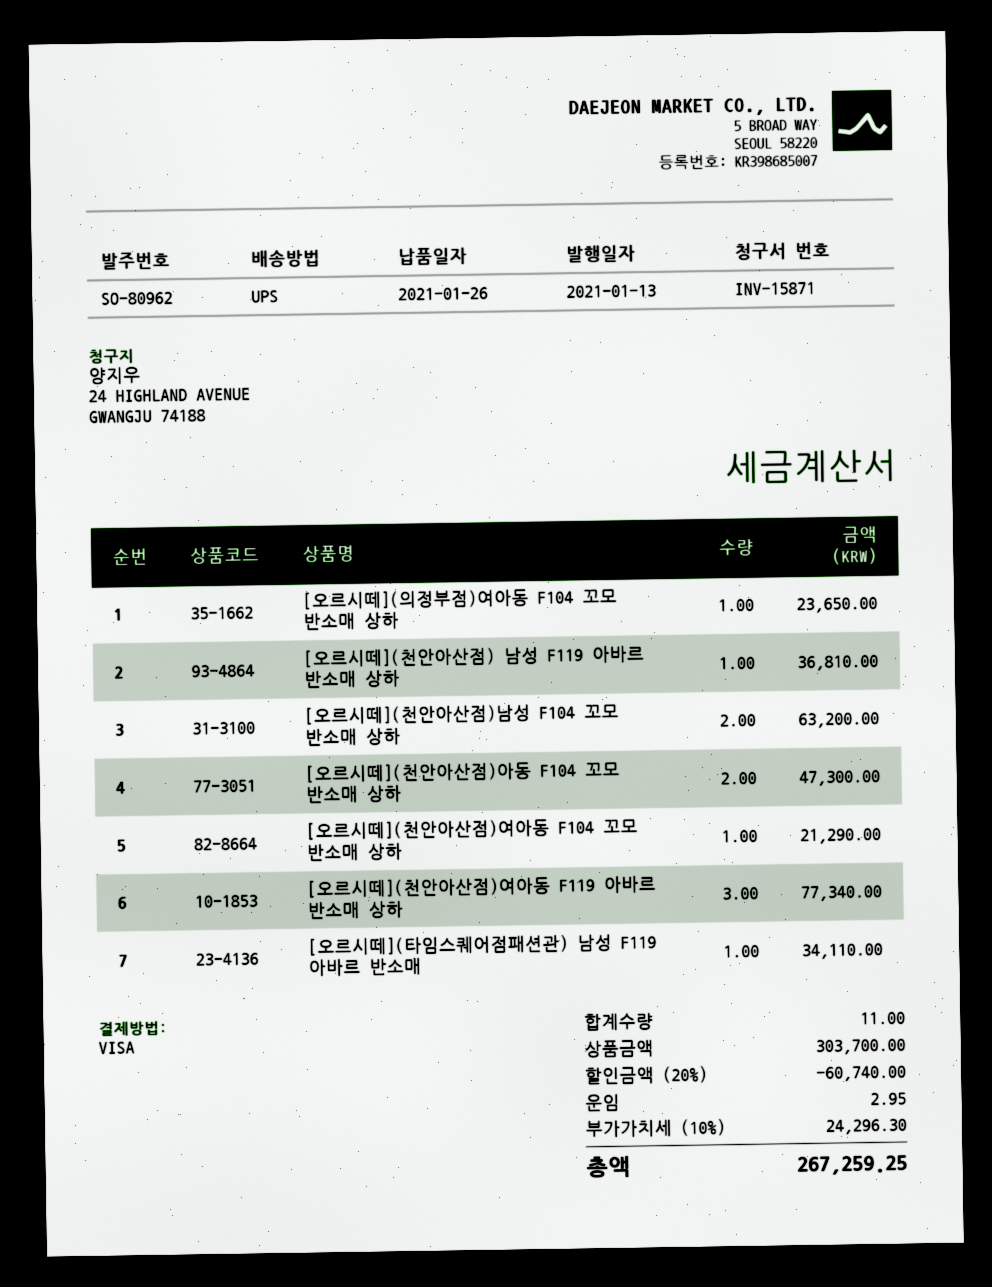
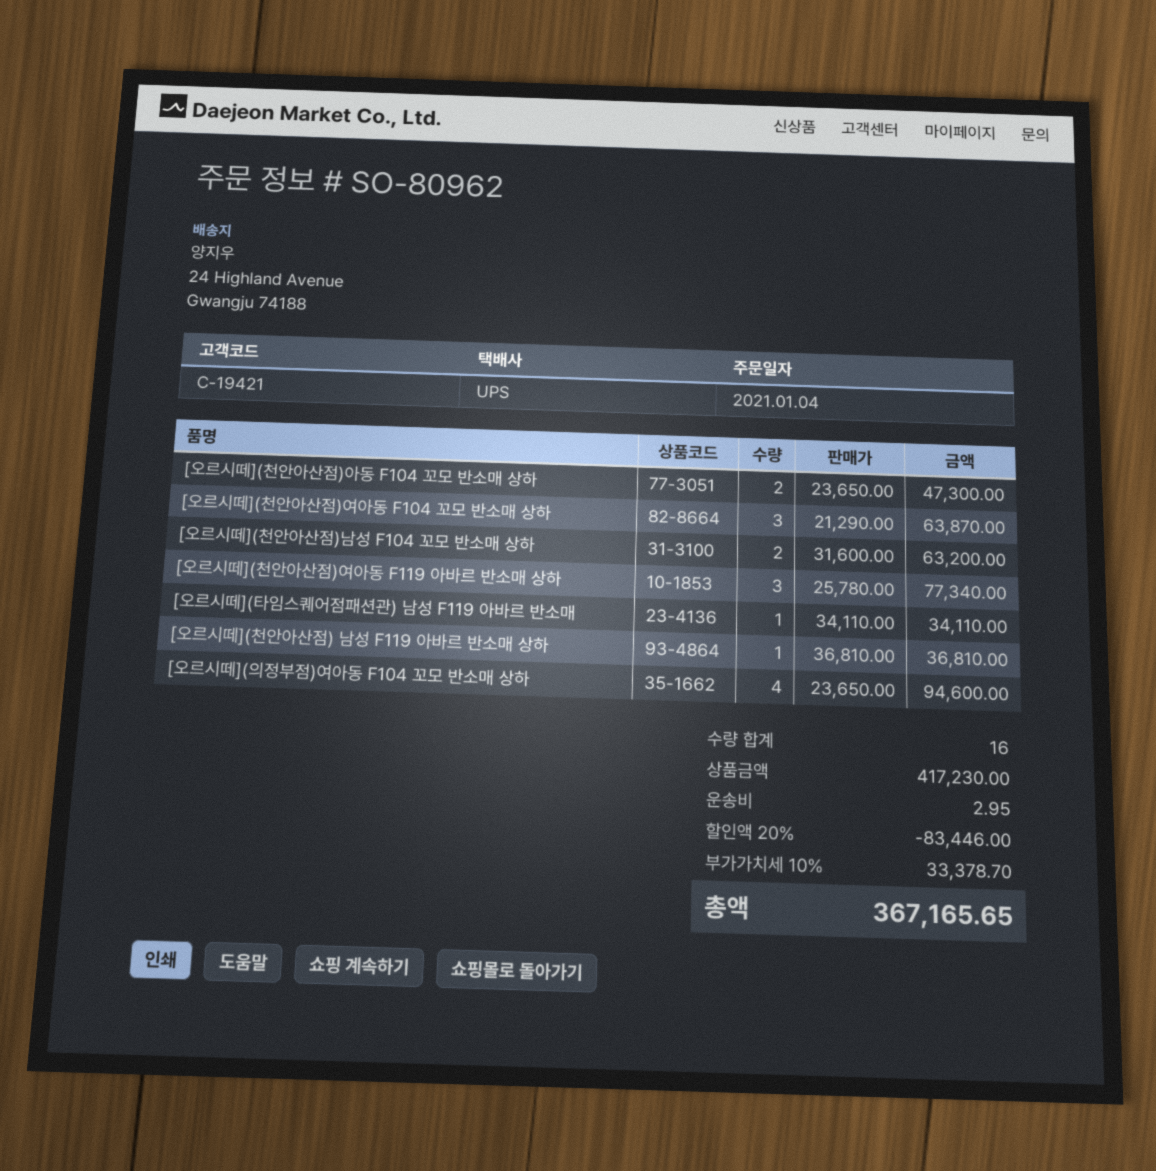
[오르시떼](의정부점)여아동 F104 꼬모 반소매 상하: 1 for 23650.00 -> 4 for 94600.00
[오르시떼](천안아산점)여아동 F104 꼬모 반소매 상하: 1 for 21290.00 -> 3 for 63870.00
total quantity: 11 -> 16
subtotal: 303700.00 -> 417230.00
discount: 20% = 60740.00 -> 20% = 83446.00
tax: 10% = 24296.30 -> 10% = 33378.70
total: 267259.25 -> 367165.65

